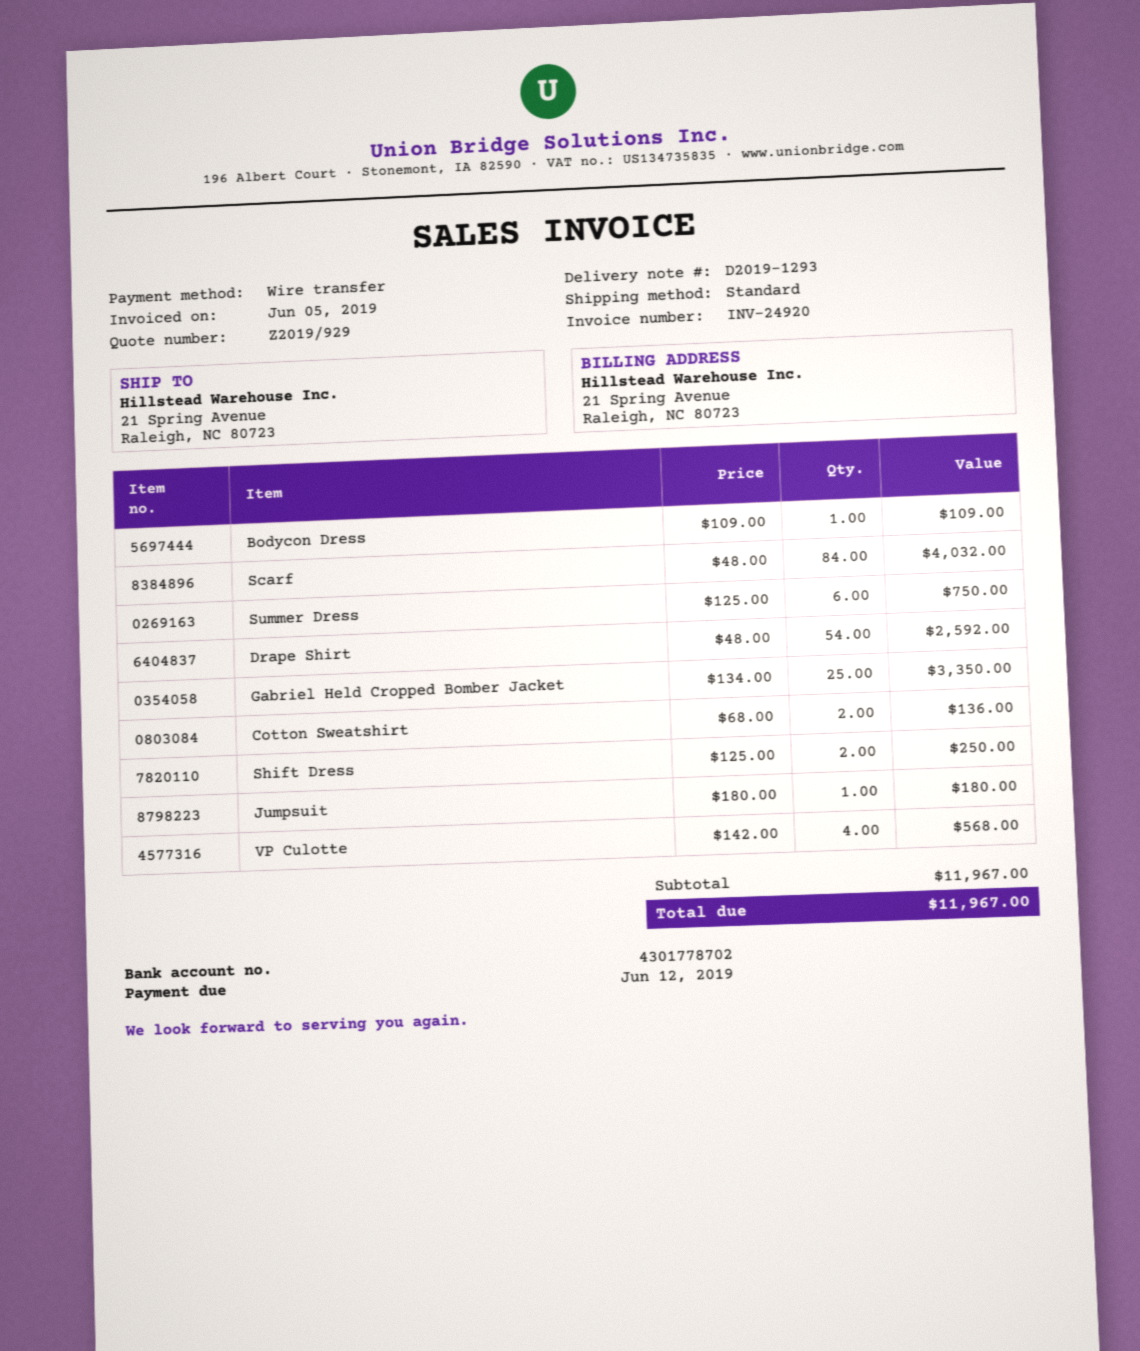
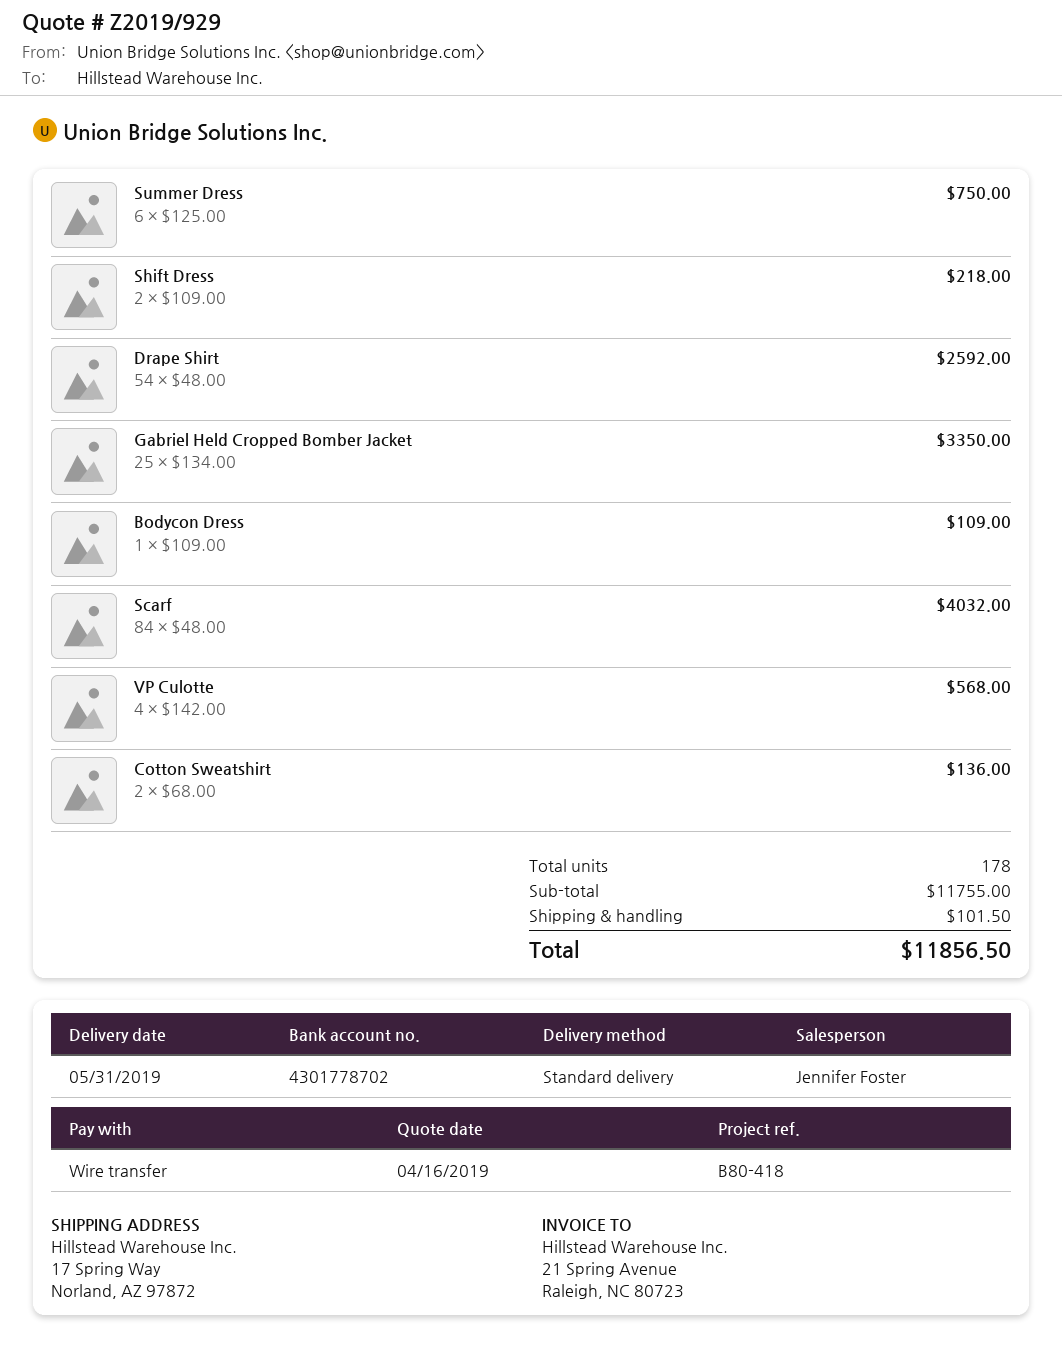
ship to: 21 Spring Avenue, Raleigh, NC 80723 -> 17 Spring Way, Norland, AZ 97872
Shift Dress: 2 x 125.00 = 250.00 -> 2 x 109.00 = 218.00
Jumpsuit: 1 x 180.00 = 180.00 -> none
subtotal: 11967.00 -> 11755.00
shipping: none -> 101.50
total: 11967.00 -> 11856.50

